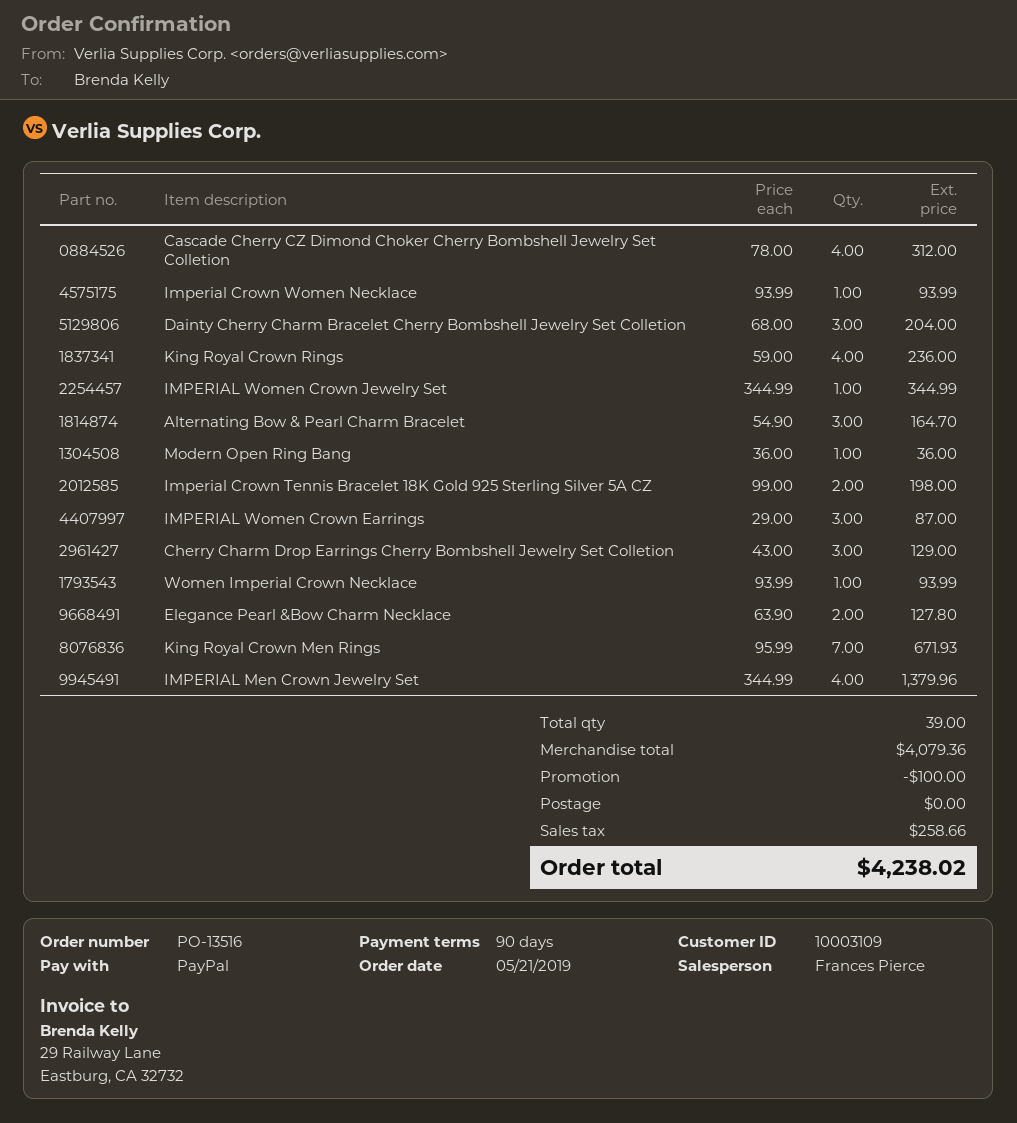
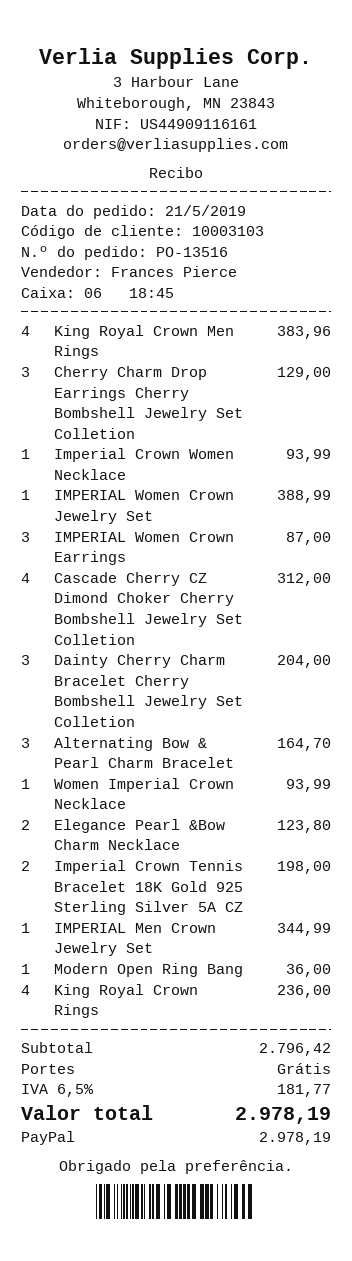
customer number: 10003109 -> 10003103
IMPERIAL Women Crown Jewelry Set: 1 for 344.99 -> 1 for 388.99
Elegance Pearl &Bow Charm Necklace: 2 for 127.80 -> 2 for 123.80
King Royal Crown Men Rings: 7 for 671.93 -> 4 for 383.96
IMPERIAL Men Crown Jewelry Set: 4 for 1379.96 -> 1 for 344.99
subtotal: 4079.36 -> 2796.42
discount: 100.00 -> none
tax: 258.66 -> 181.77
total: 4238.02 -> 2978.19

